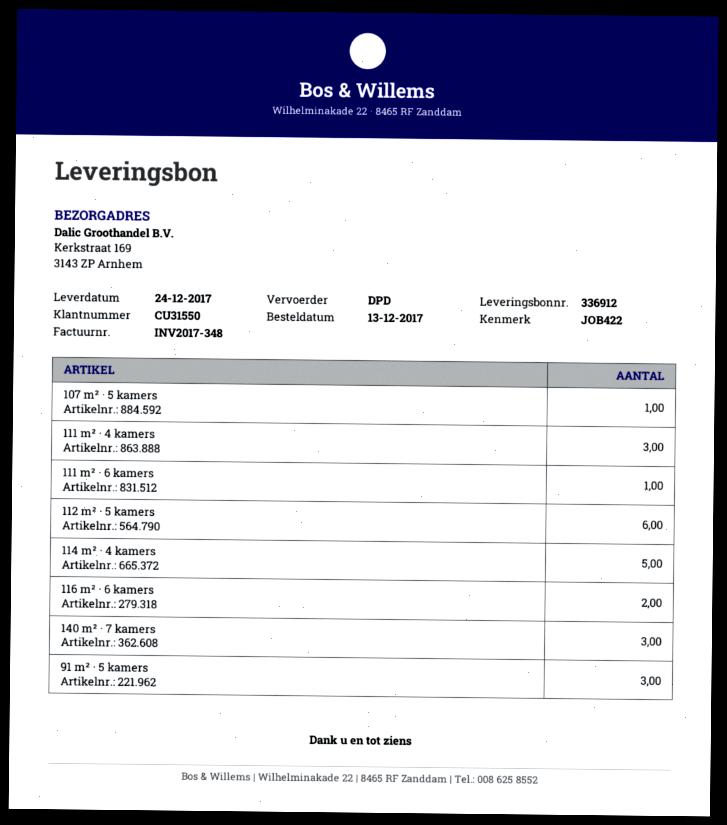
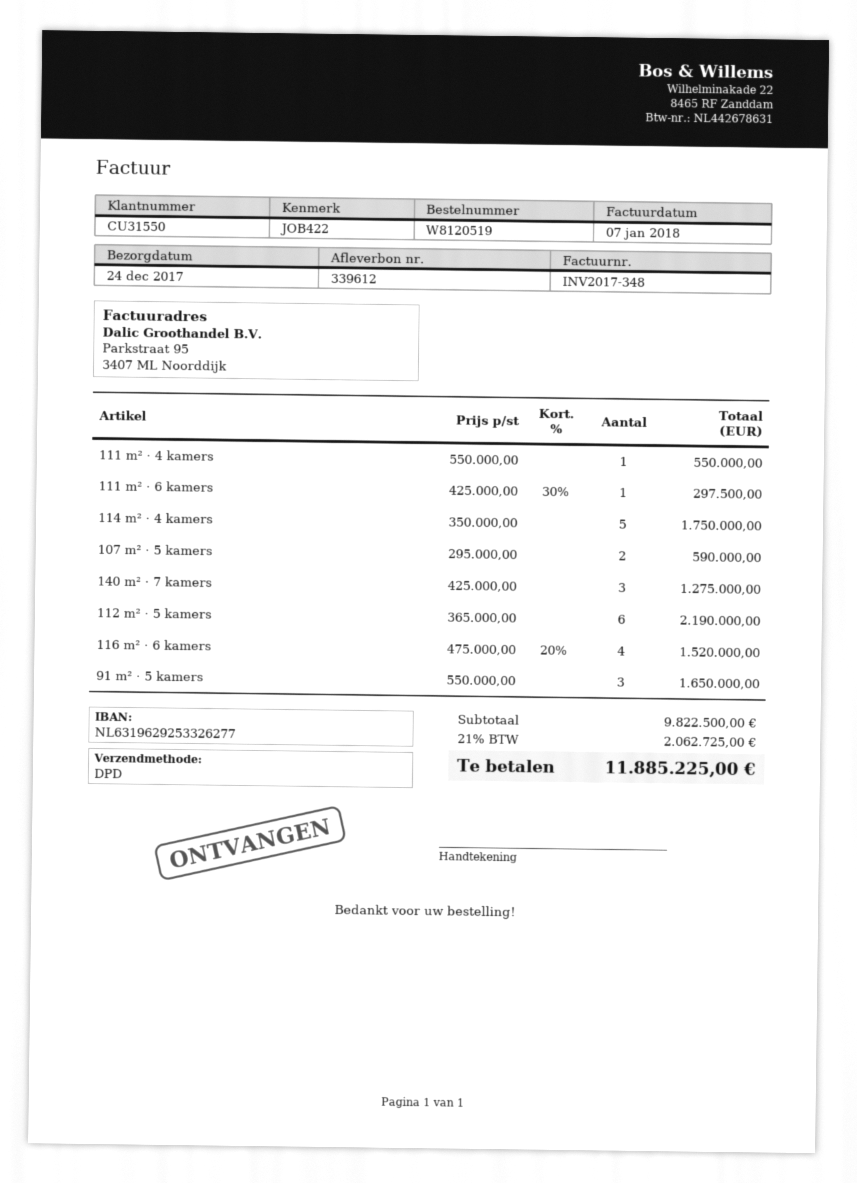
delivery note number: 336912 -> 339612
107 m² · 5 kamers: 1 -> 2
111 m² · 4 kamers: 3 -> 1
116 m² · 6 kamers: 2 -> 4

